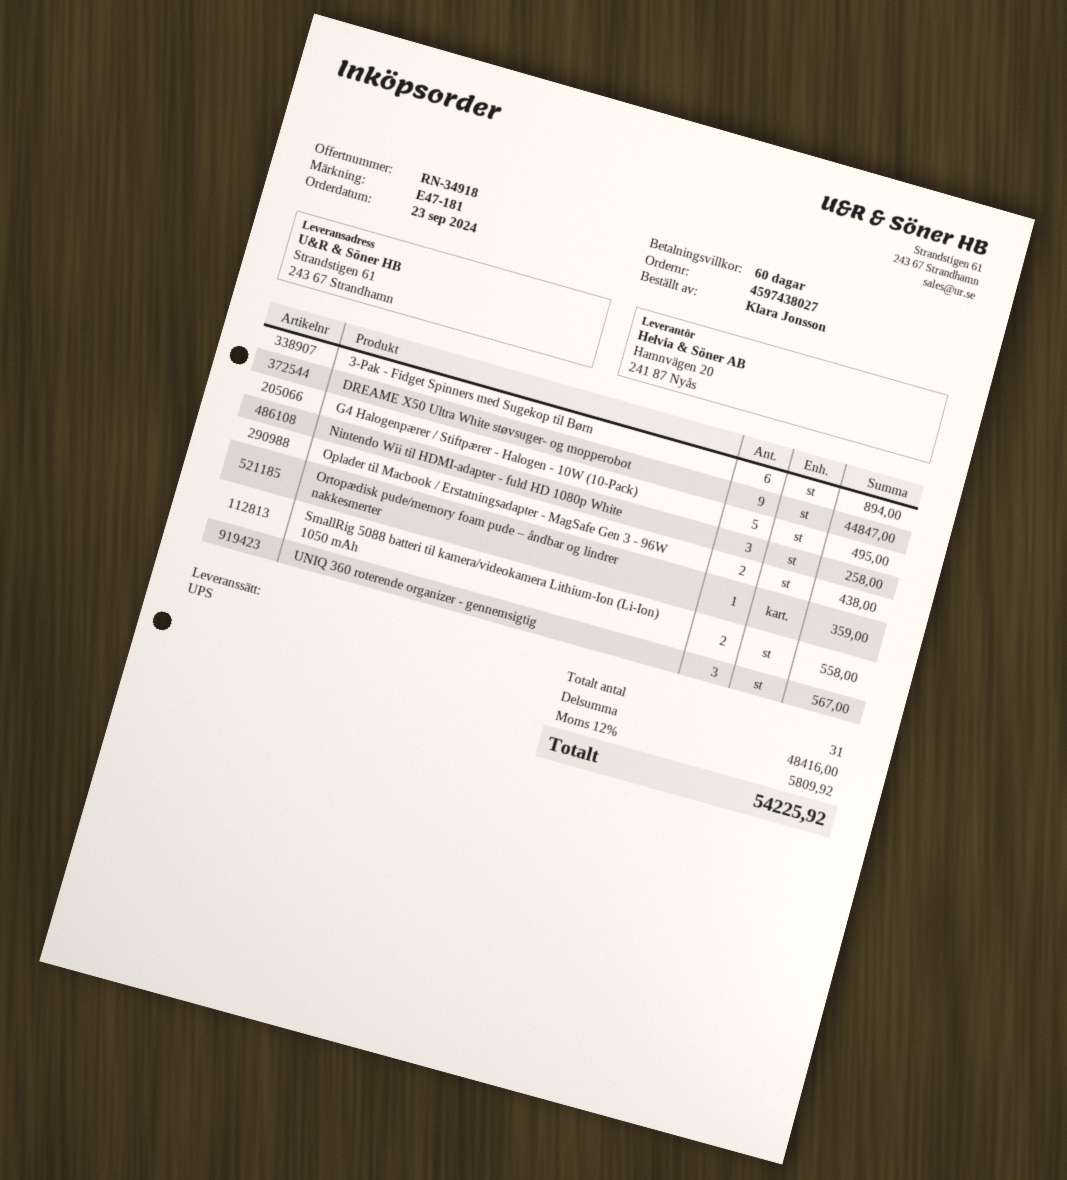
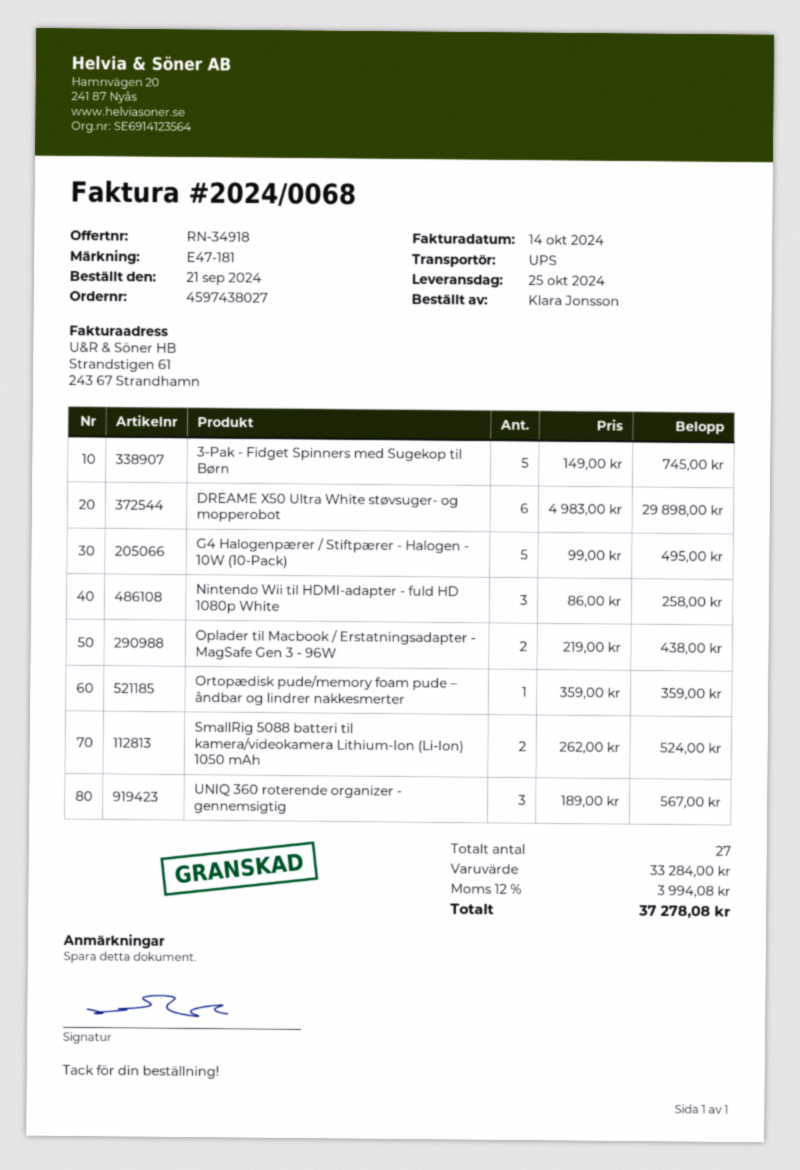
order date: 2024-09-23 -> 2024-09-21
3-Pak - Fidget Spinners med Sugekop til Børn: 6 for 894.00 -> 5 for 745.00
DREAME X50 Ultra White støvsuger- og mopperobot: 9 for 44847.00 -> 6 for 29898.00
SmallRig 5088 batteri til kamera/videokamera Lithium-Ion (Li-Ion) 1050 mAh: 2 for 558.00 -> 2 for 524.00
total quantity: 31 -> 27
subtotal: 48416.00 -> 33284.00
tax: 12% = 5809.92 -> 12% = 3994.08
total: 54225.92 -> 37278.08

